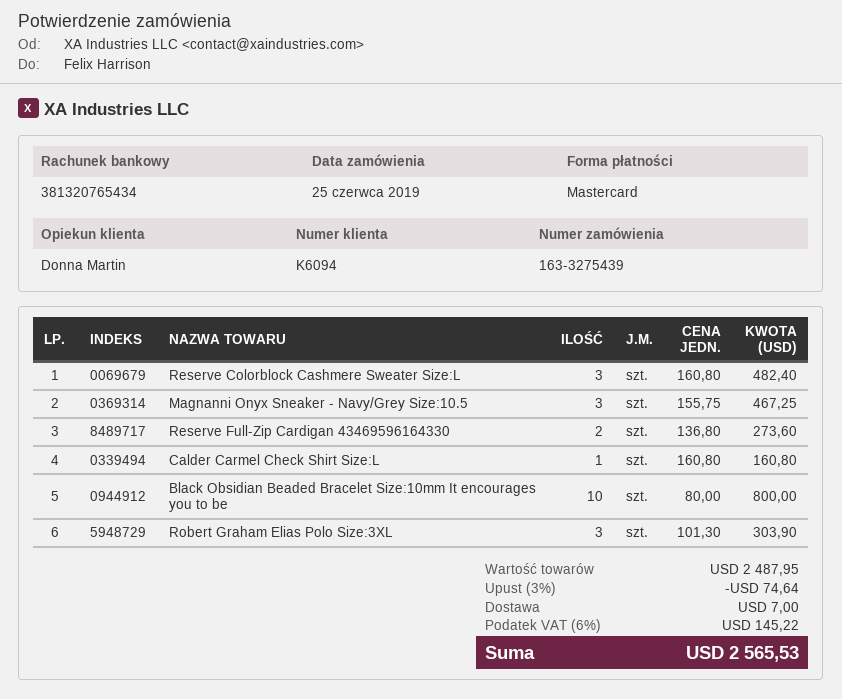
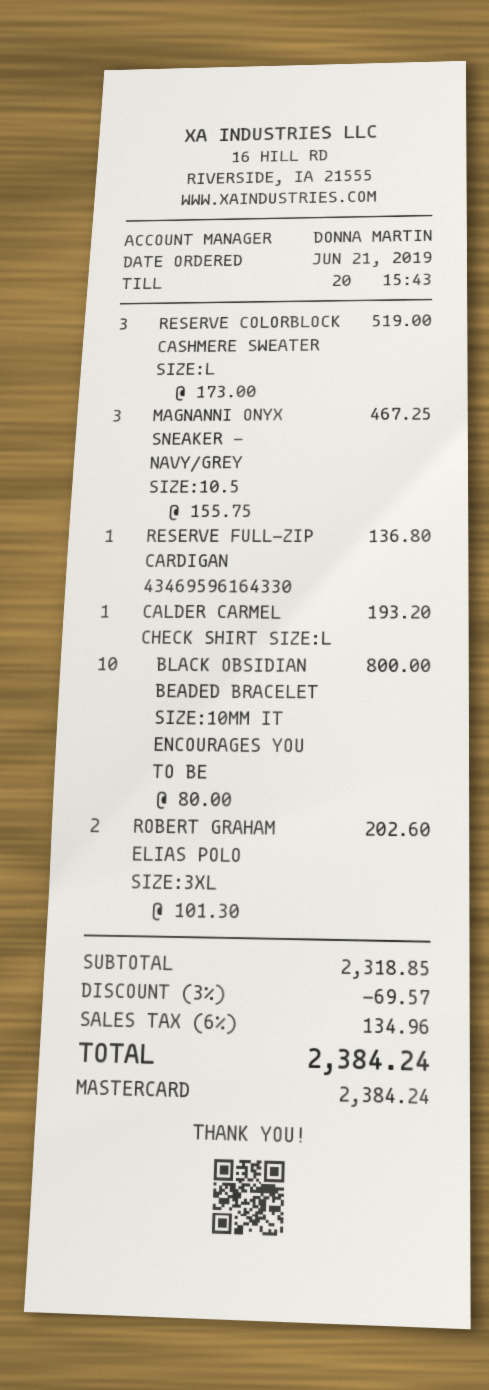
order date: 2019-06-25 -> 2019-06-21
Reserve Colorblock Cashmere Sweater Size:L: 3 x 160.80 = 482.40 -> 3 x 173.00 = 519.00
Reserve Full-Zip Cardigan 43469596164330: 2 x 136.80 = 273.60 -> 1 x 136.80 = 136.80
Calder Carmel Check Shirt Size:L: 1 x 160.80 = 160.80 -> 1 x 193.20 = 193.20
Robert Graham Elias Polo Size:3XL: 3 x 101.30 = 303.90 -> 2 x 101.30 = 202.60
subtotal: 2487.95 -> 2318.85
discount: 3% = 74.64 -> 3% = 69.57
shipping: 7.00 -> none
tax: 6% = 145.22 -> 6% = 134.96
total: 2565.53 -> 2384.24

